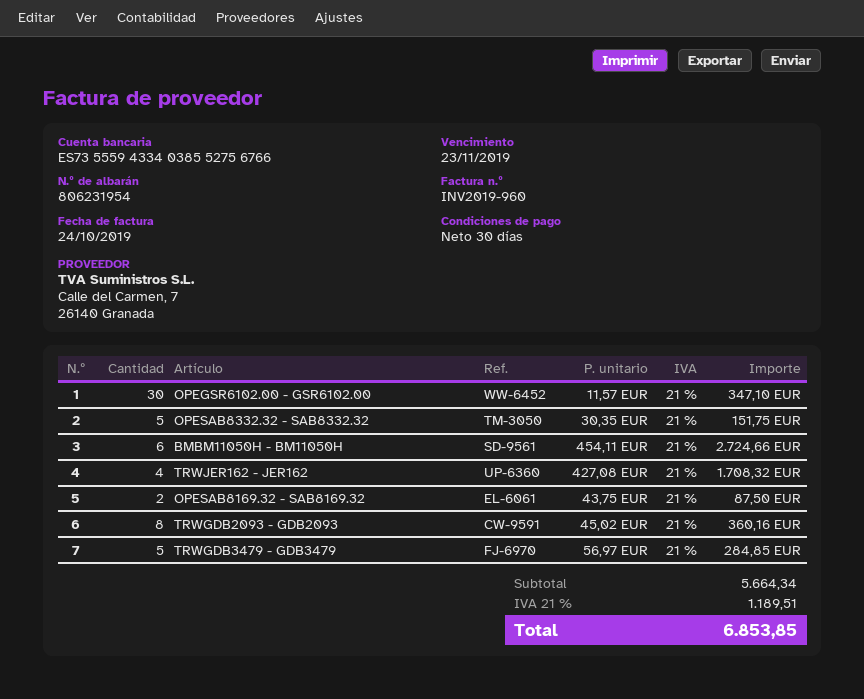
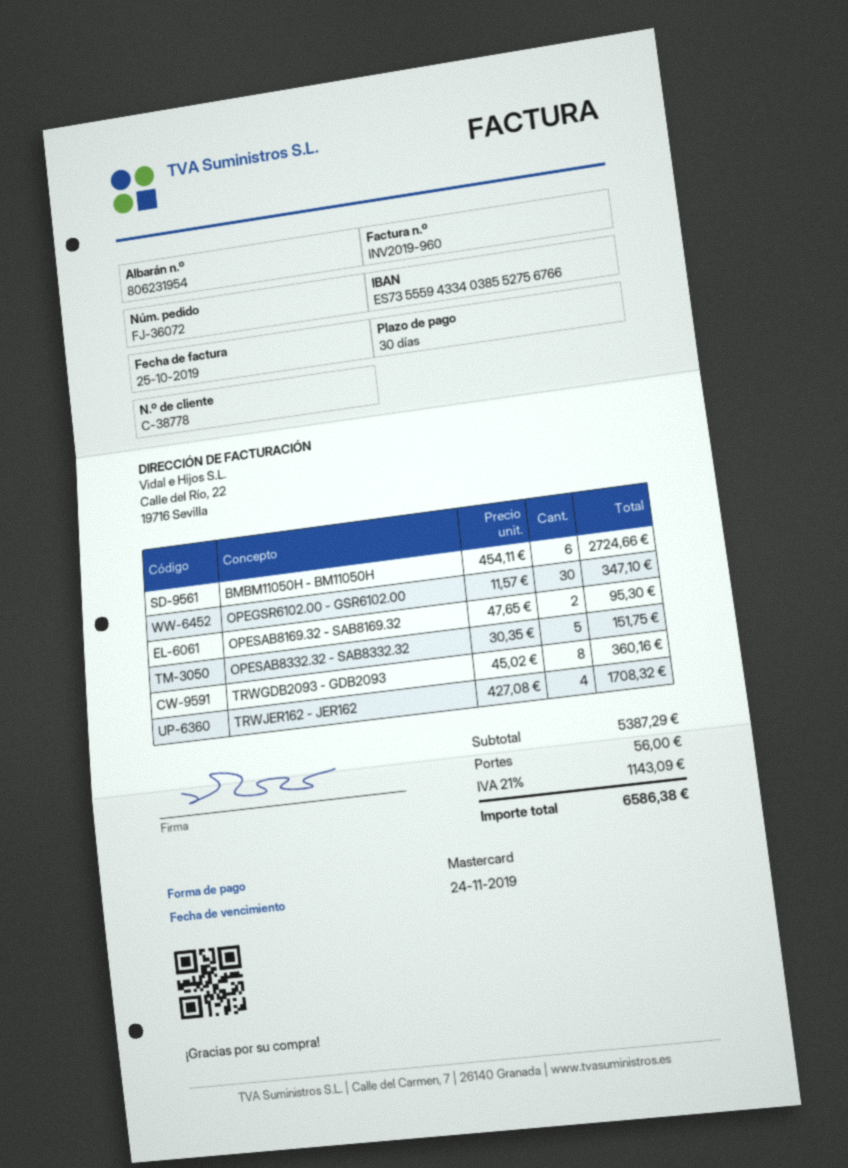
invoice date: 2019-10-24 -> 2019-10-25
due date: 2019-11-23 -> 2019-11-24
OPESAB8169.32 - SAB8169.32: 2 x 43.75 = 87.50 -> 2 x 47.65 = 95.30
TRWGDB3479 - GDB3479: 5 x 56.97 = 284.85 -> none
subtotal: 5664.34 -> 5387.29
shipping: none -> 56.00
tax: 21% = 1189.51 -> 21% = 1143.09
total: 6853.85 -> 6586.38

